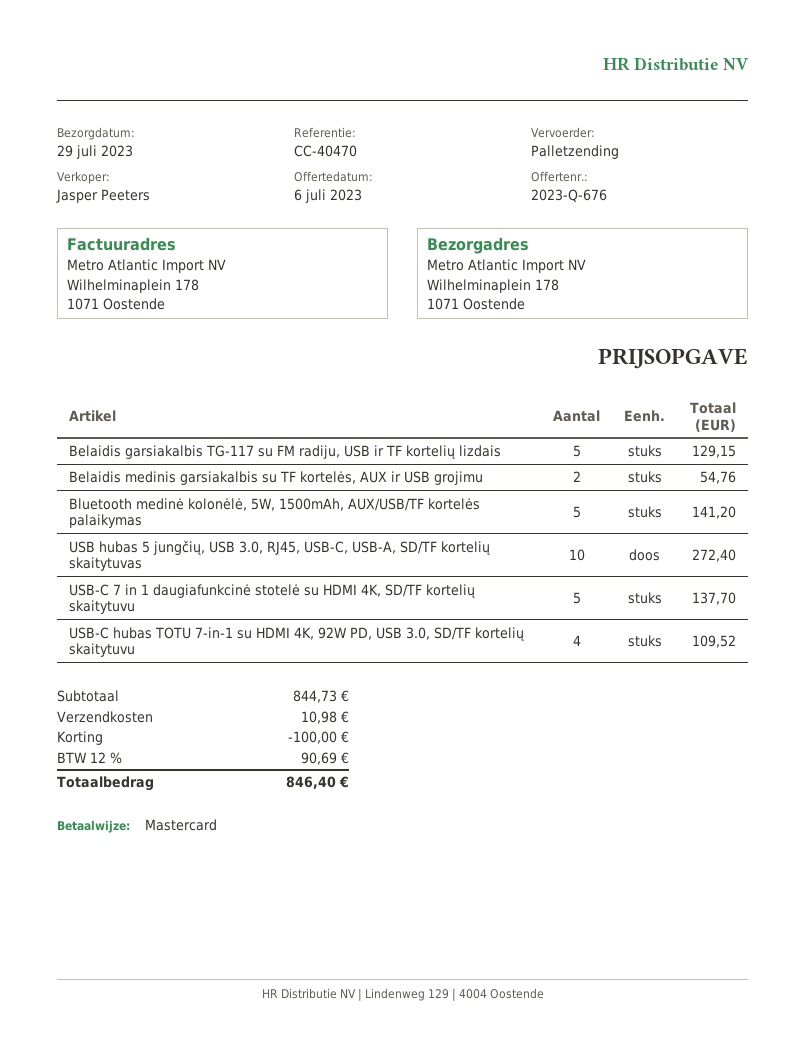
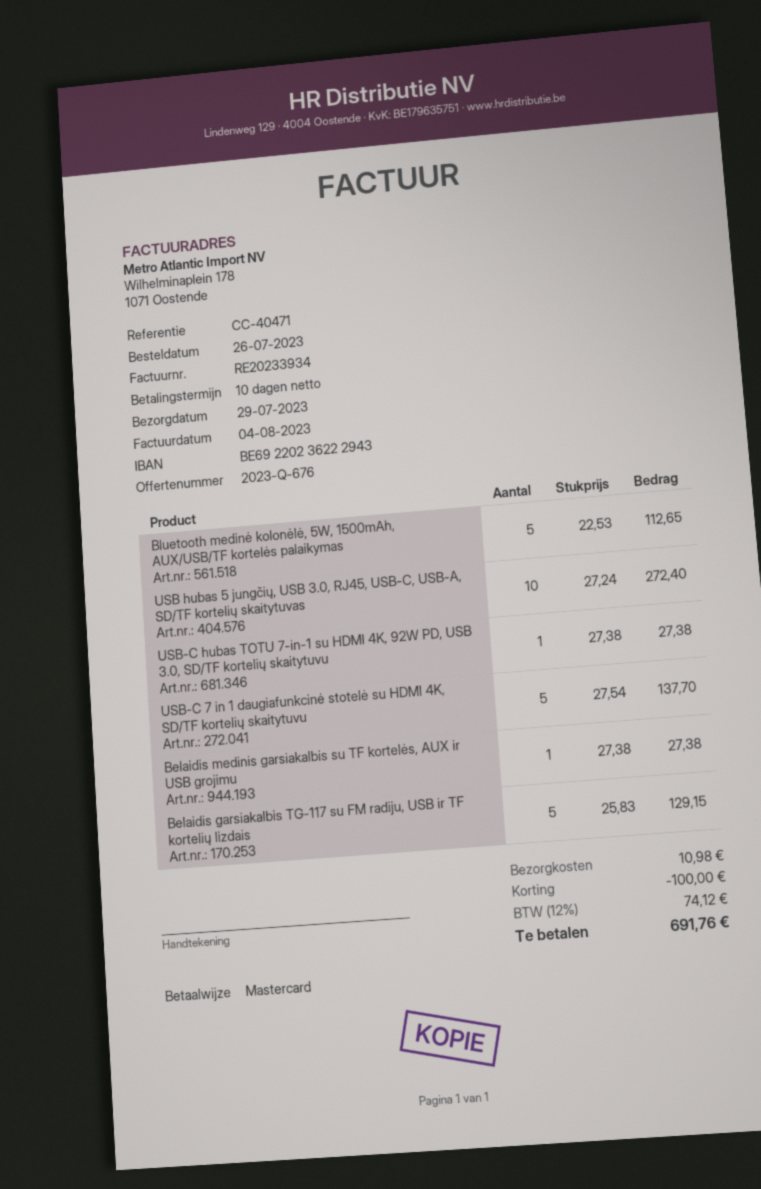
reference: CC-40470 -> CC-40471
Belaidis medinis garsiakalbis su TF kortelės, AUX ir USB grojimu: 2 for 54.76 -> 1 for 27.38
Bluetooth medinė kolonėlė, 5W, 1500mAh, AUX/USB/TF kortelės palaikymas: 5 for 141.20 -> 5 for 112.65
USB-C hubas TOTU 7-in-1 su HDMI 4K, 92W PD, USB 3.0, SD/TF kortelių skaitytuvu: 4 for 109.52 -> 1 for 27.38
tax: 12% = 90.69 -> 12% = 74.12
total: 846.40 -> 691.76

